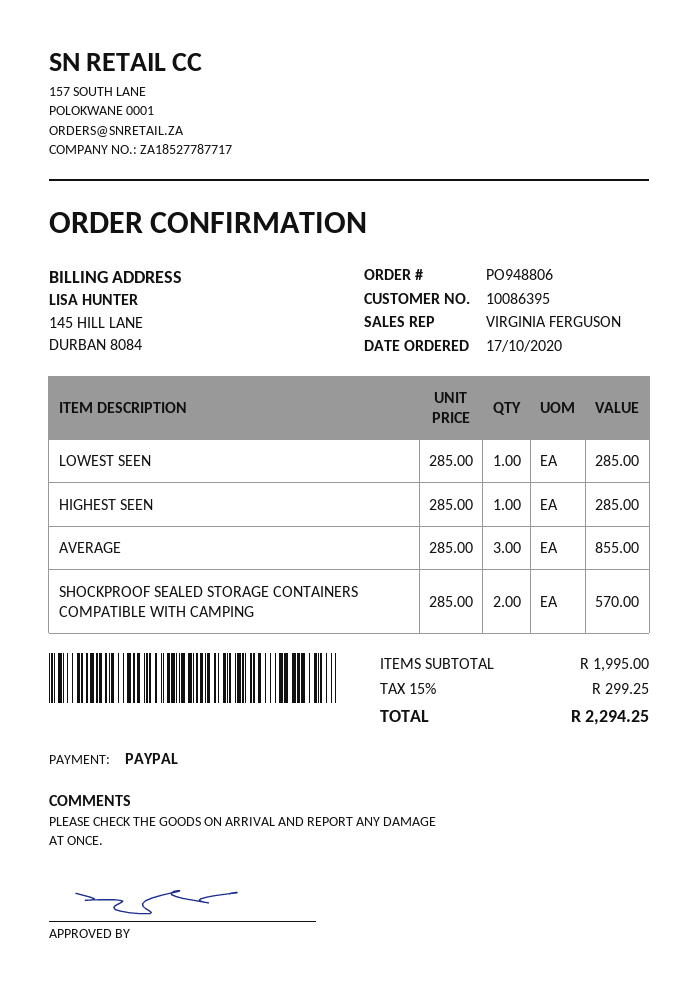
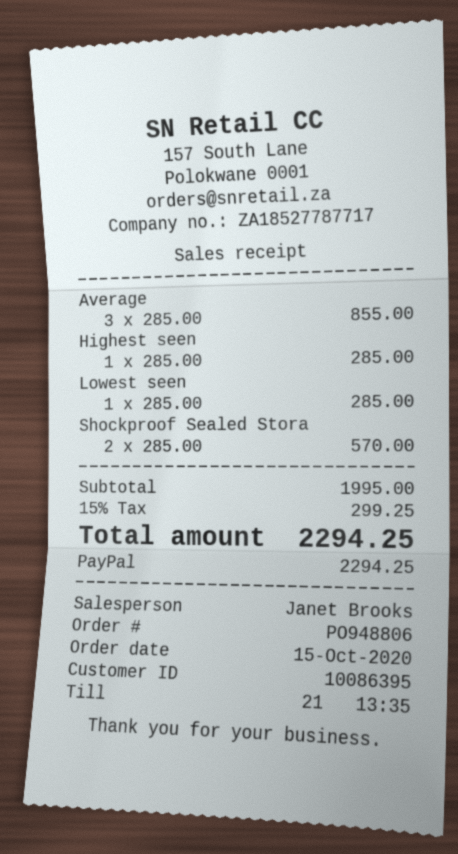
order date: 2020-10-17 -> 2020-10-15
sales rep: VIRGINIA FERGUSON -> Janet Brooks

